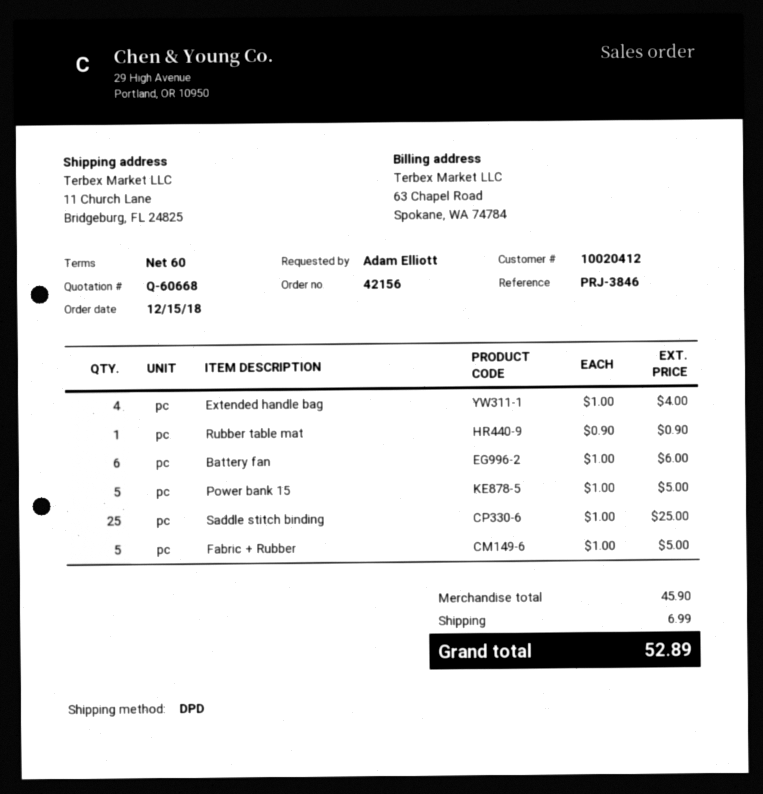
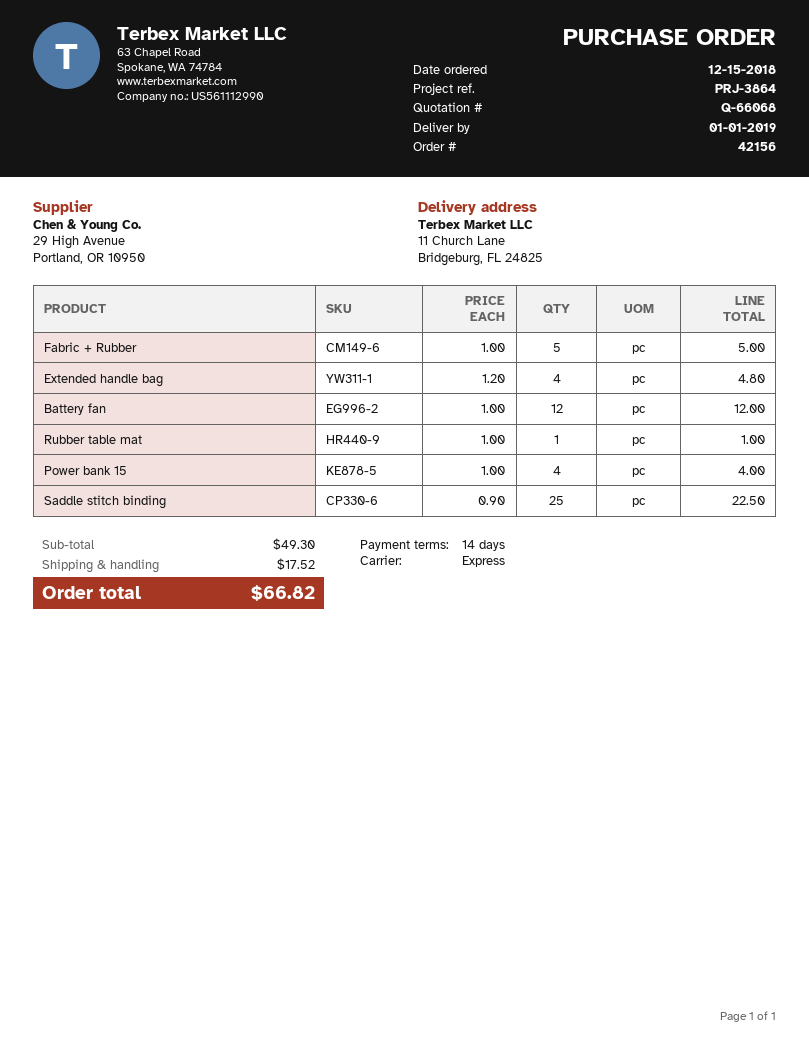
quote number: Q-60668 -> Q-66068
payment terms: 60 days -> 14 days
reference: PRJ-3846 -> PRJ-3864
shipping method: DPD -> express
Extended handle bag: 4 x 1.00 = 4.00 -> 4 x 1.20 = 4.80
Rubber table mat: 1 x 0.90 = 0.90 -> 1 x 1.00 = 1.00
Battery fan: 6 x 1.00 = 6.00 -> 12 x 1.00 = 12.00
Power bank 15: 5 x 1.00 = 5.00 -> 4 x 1.00 = 4.00
Saddle stitch binding: 25 x 1.00 = 25.00 -> 25 x 0.90 = 22.50
subtotal: 45.90 -> 49.30
shipping: 6.99 -> 17.52
total: 52.89 -> 66.82

